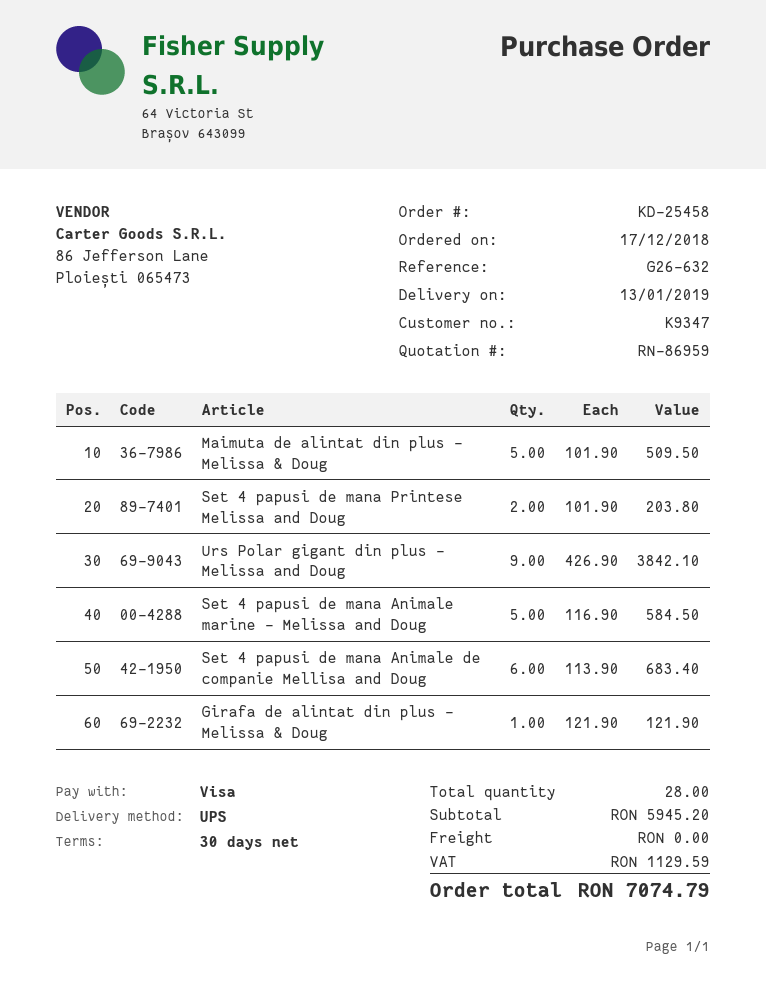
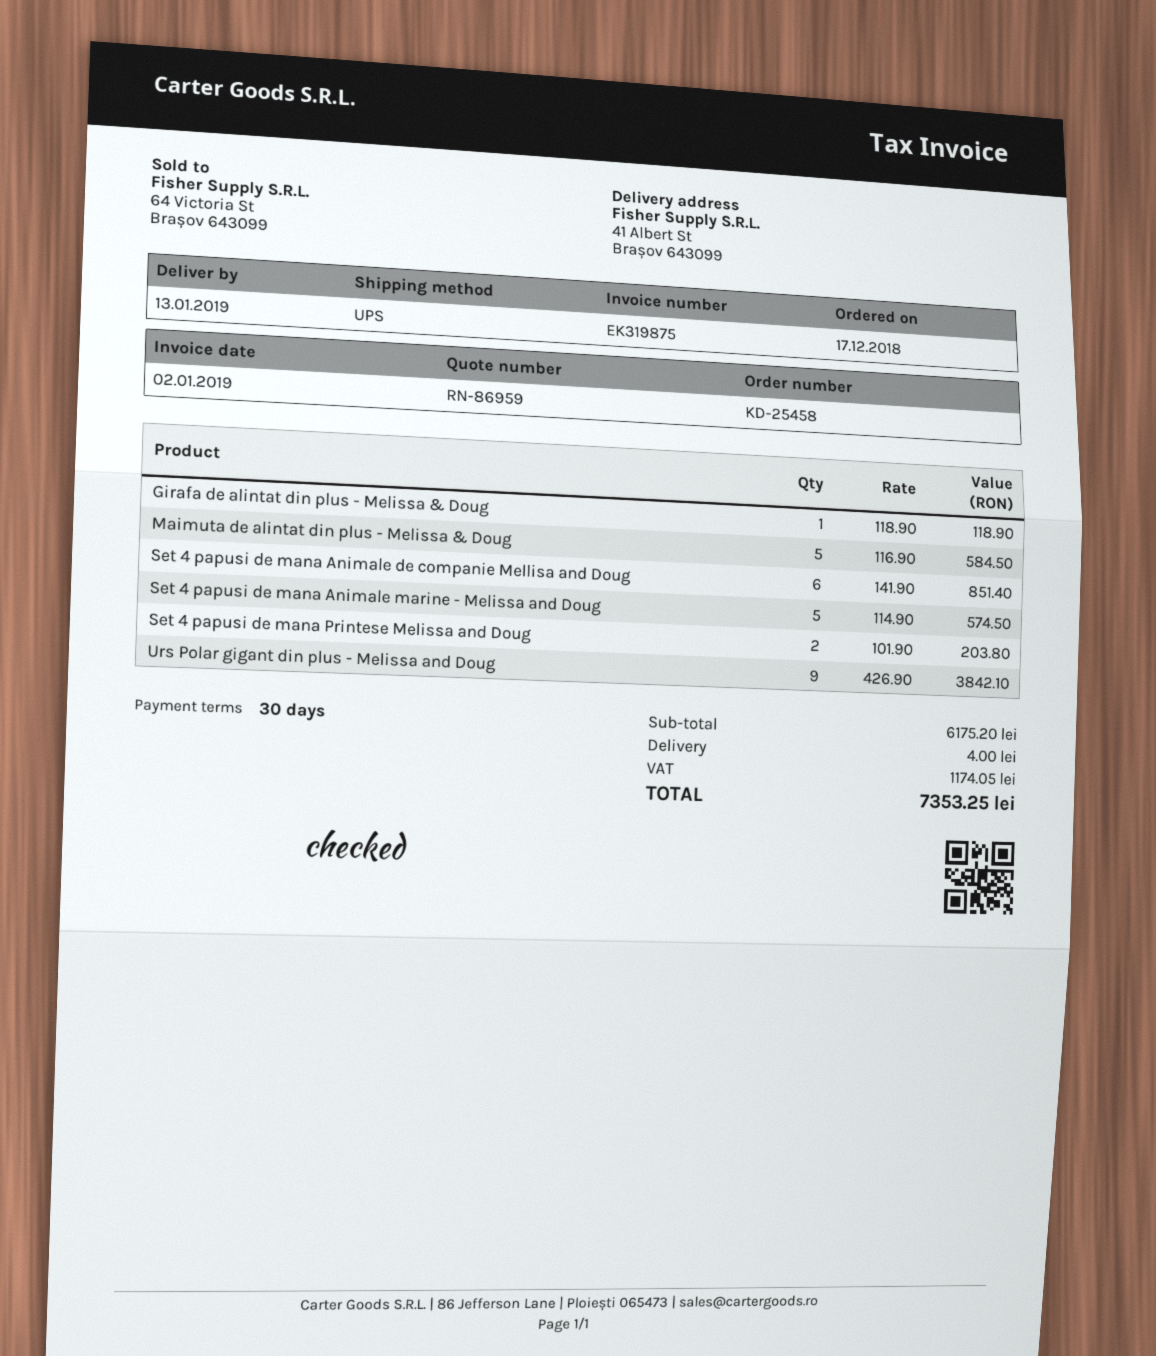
Maimuta de alintat din plus - Melissa & Doug: 5 x 101.90 = 509.50 -> 5 x 116.90 = 584.50
Set 4 papusi de mana Animale marine - Melissa and Doug: 5 x 116.90 = 584.50 -> 5 x 114.90 = 574.50
Set 4 papusi de mana Animale de companie Mellisa and Doug: 6 x 113.90 = 683.40 -> 6 x 141.90 = 851.40
Girafa de alintat din plus - Melissa & Doug: 1 x 121.90 = 121.90 -> 1 x 118.90 = 118.90
subtotal: 5945.20 -> 6175.20
shipping: 0.00 -> 4.00
tax: 1129.59 -> 1174.05
total: 7074.79 -> 7353.25

